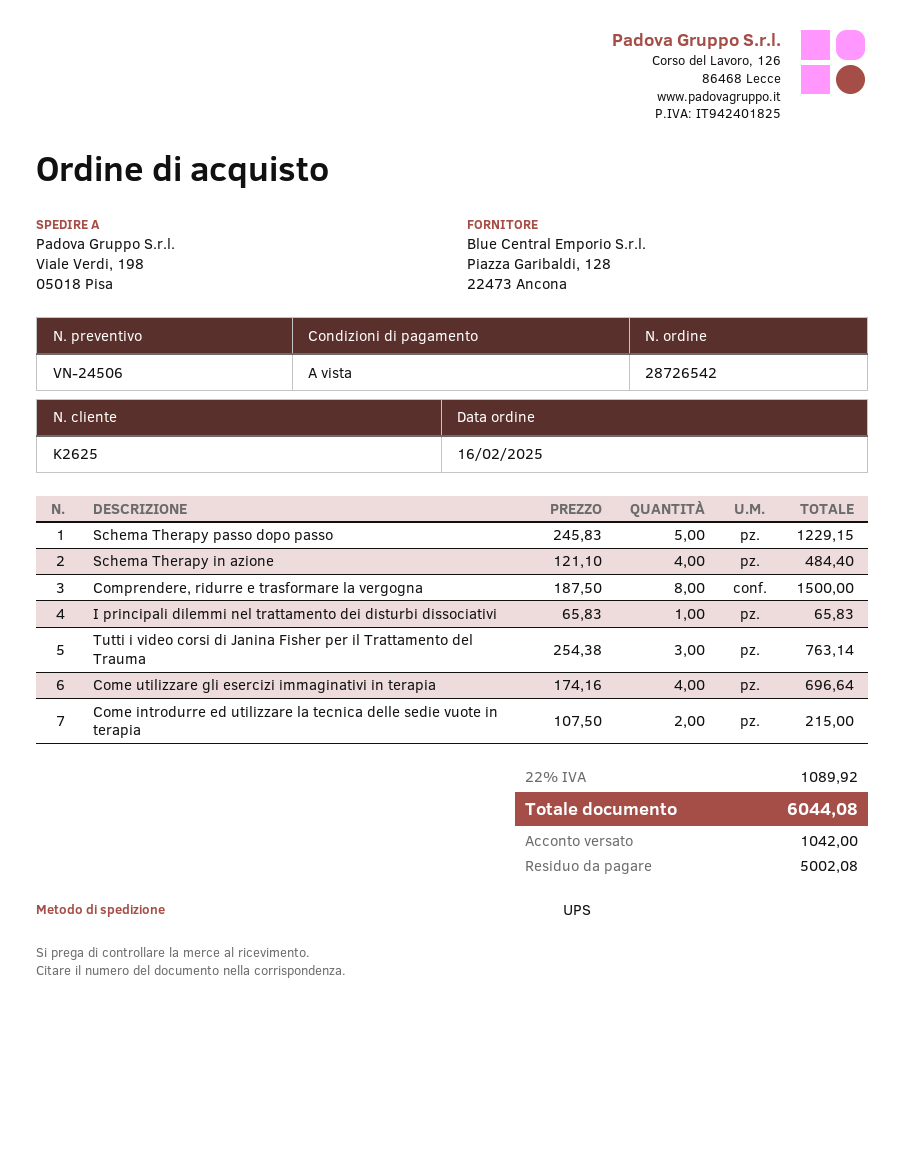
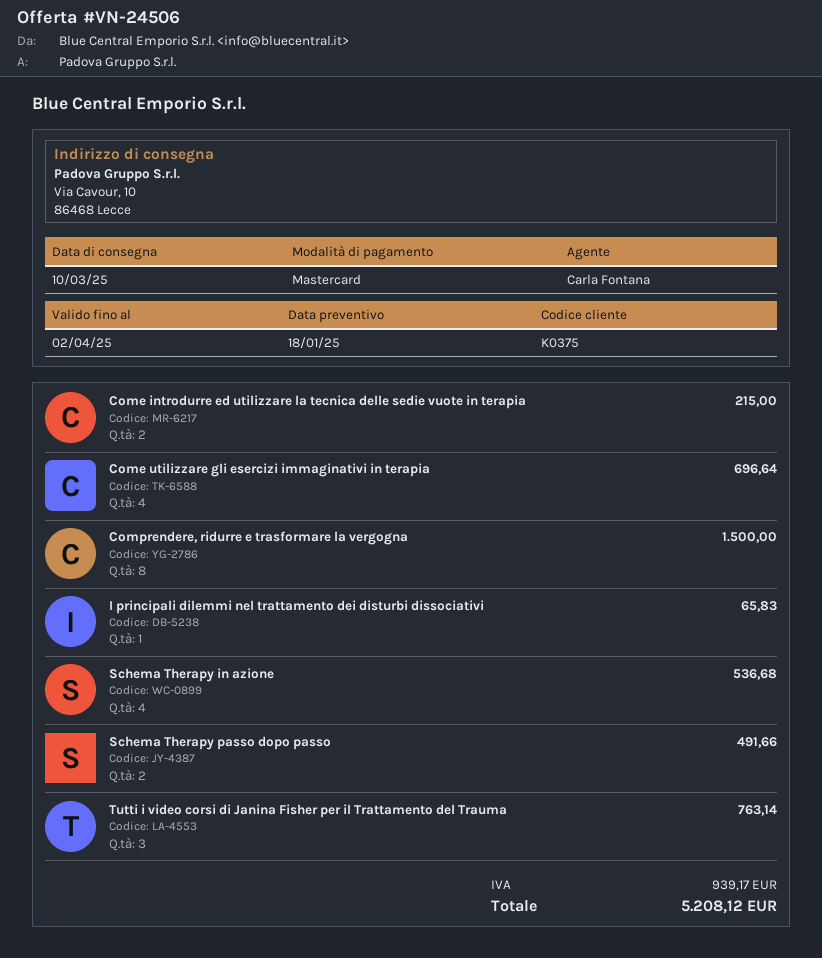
customer number: K2625 -> K0375
ship to: Viale Verdi, 198, 05018 Pisa -> Via Cavour, 10, 86468 Lecce
Schema Therapy passo dopo passo: 5 for 1229.15 -> 2 for 491.66
Schema Therapy in azione: 4 for 484.40 -> 4 for 536.68
tax: 1089.92 -> 939.17
total: 6044.08 -> 5208.12

